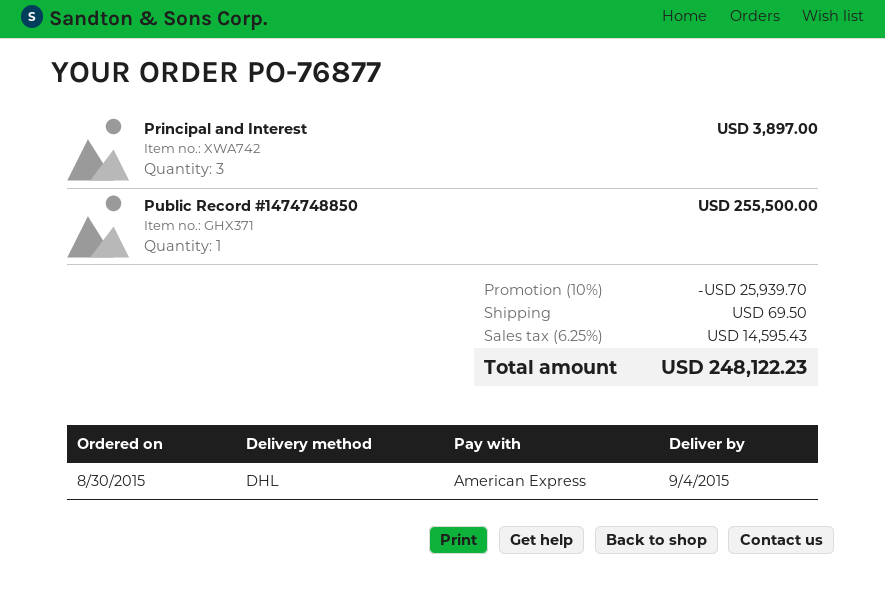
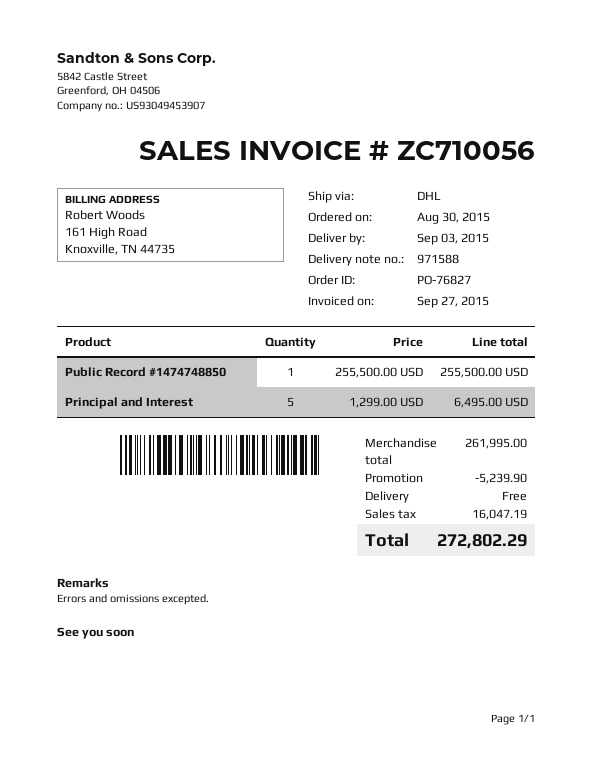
order number: PO-76877 -> PO-76827
delivery date: 2015-09-04 -> 2015-09-03
Principal and Interest: 3 for 3897.00 -> 5 for 6495.00
discount: 25939.70 -> 5239.90
shipping: 69.50 -> 0.00
tax: 14595.43 -> 16047.19
total: 248122.23 -> 272802.29

